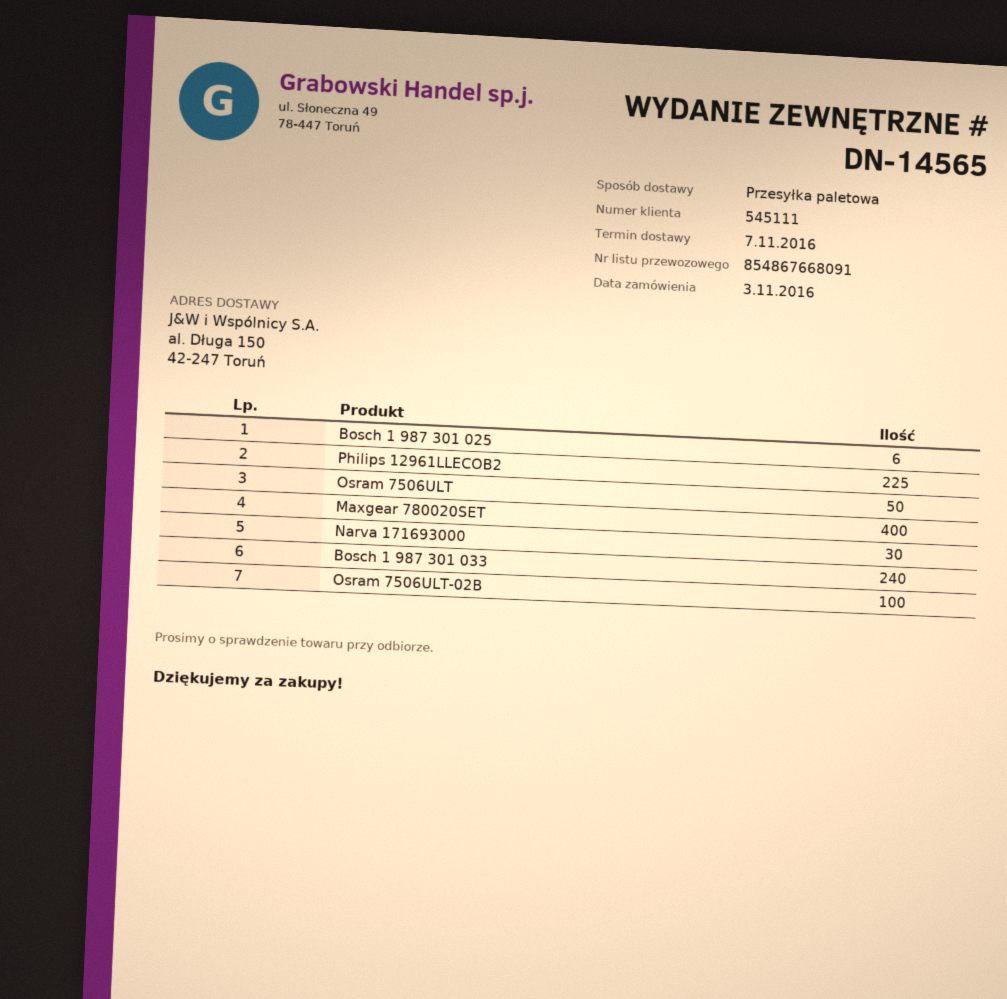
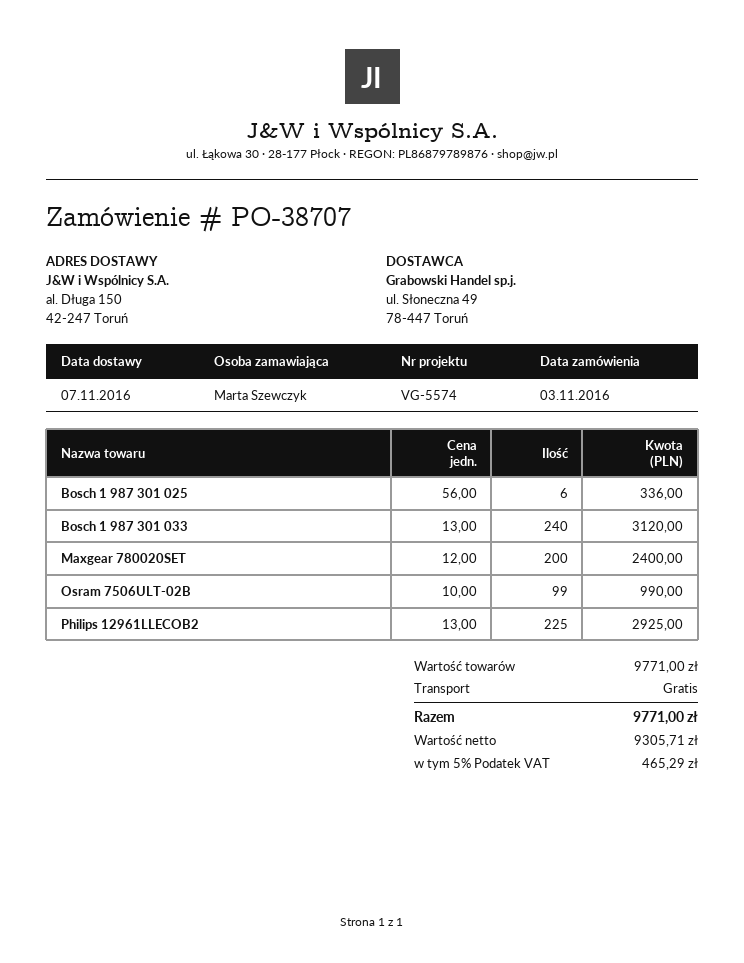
Osram 7506ULT: 50 -> none
Maxgear 780020SET: 400 -> 200
Narva 171693000: 30 -> none
Osram 7506ULT-02B: 100 -> 99

